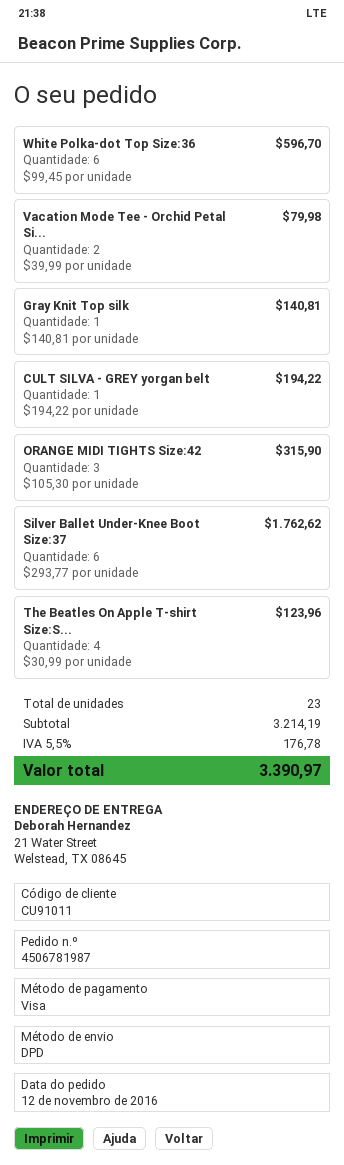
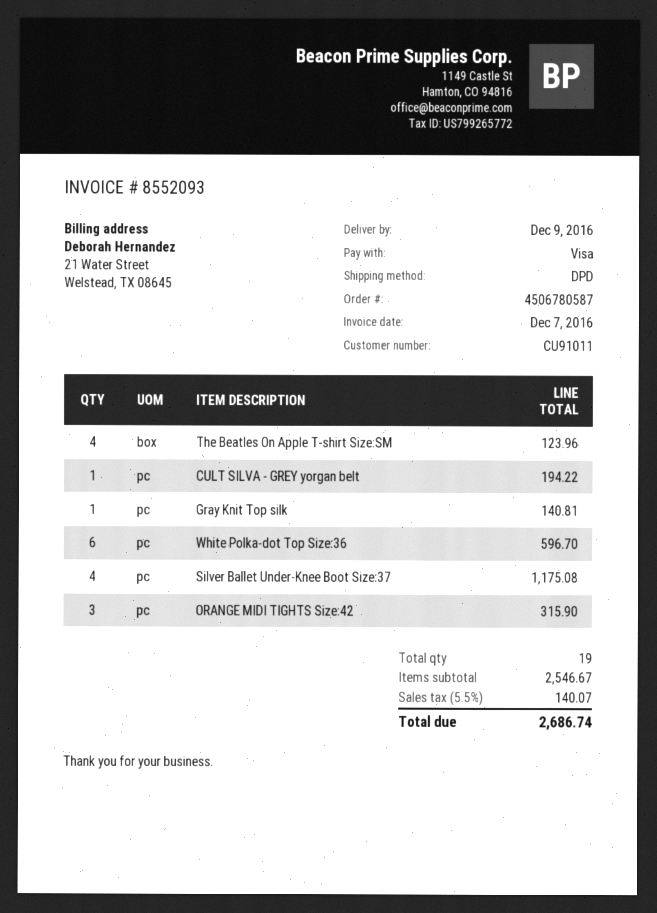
order number: 4506781987 -> 4506780587
Vacation Mode Tee - Orchid Petal Si...: 2 for 79.98 -> none
Silver Ballet Under-Knee Boot Size:37: 6 for 1762.62 -> 4 for 1175.08
total quantity: 23 -> 19
subtotal: 3214.19 -> 2546.67
tax: 5.5% = 176.78 -> 5.5% = 140.07
total: 3390.97 -> 2686.74

